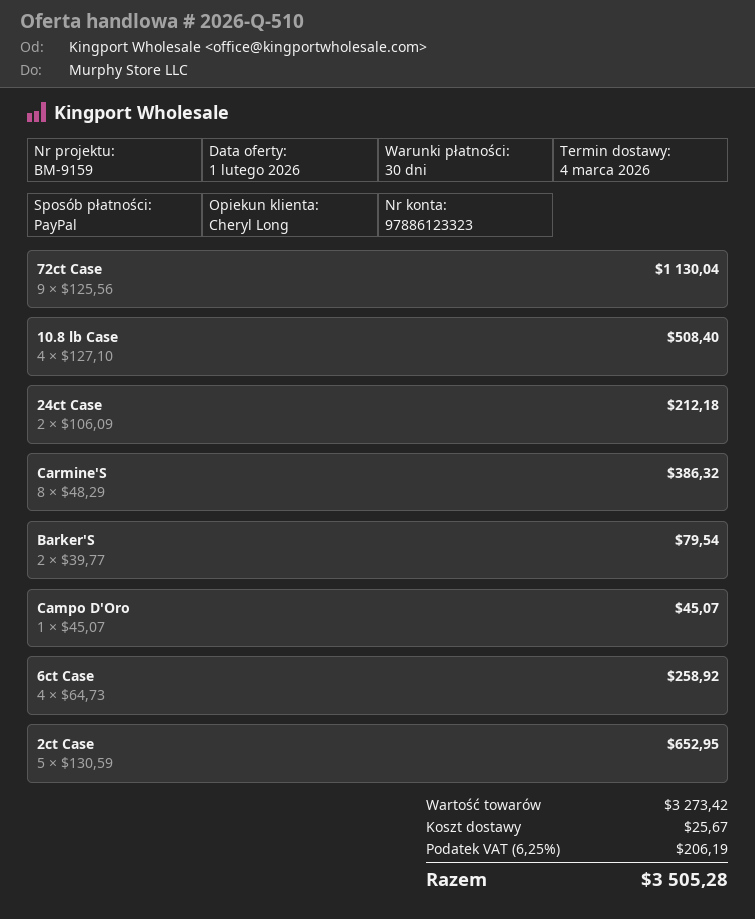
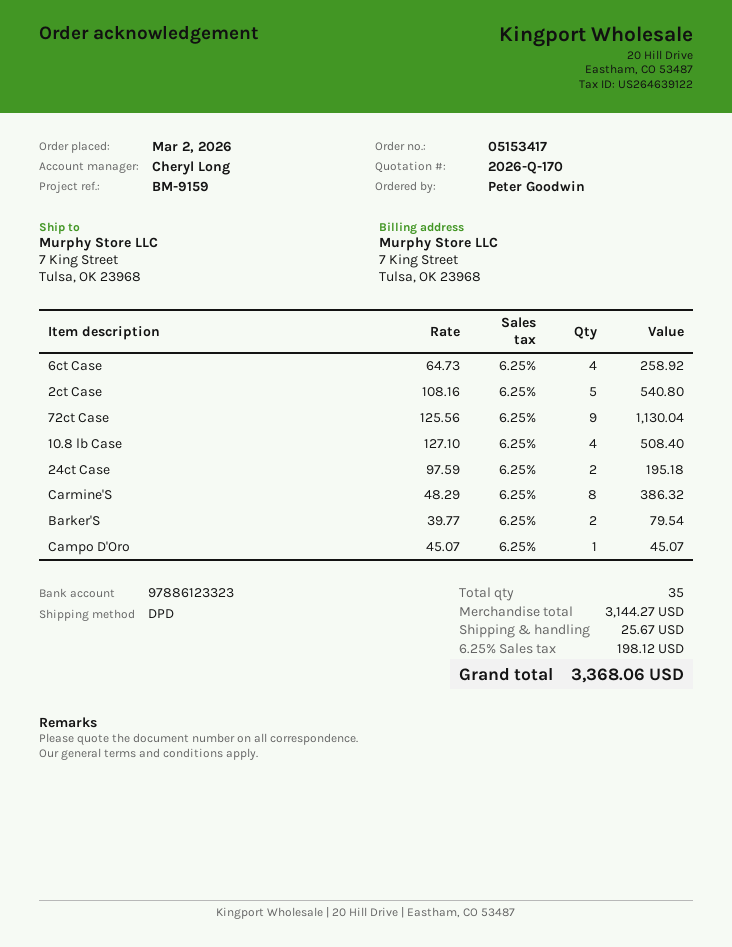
quote number: 2026-Q-510 -> 2026-Q-170
24ct Case: 2 x 106.09 = 212.18 -> 2 x 97.59 = 195.18
2ct Case: 5 x 130.59 = 652.95 -> 5 x 108.16 = 540.80
subtotal: 3273.42 -> 3144.27
tax: 6.25% = 206.19 -> 6.25% = 198.12
total: 3505.28 -> 3368.06

